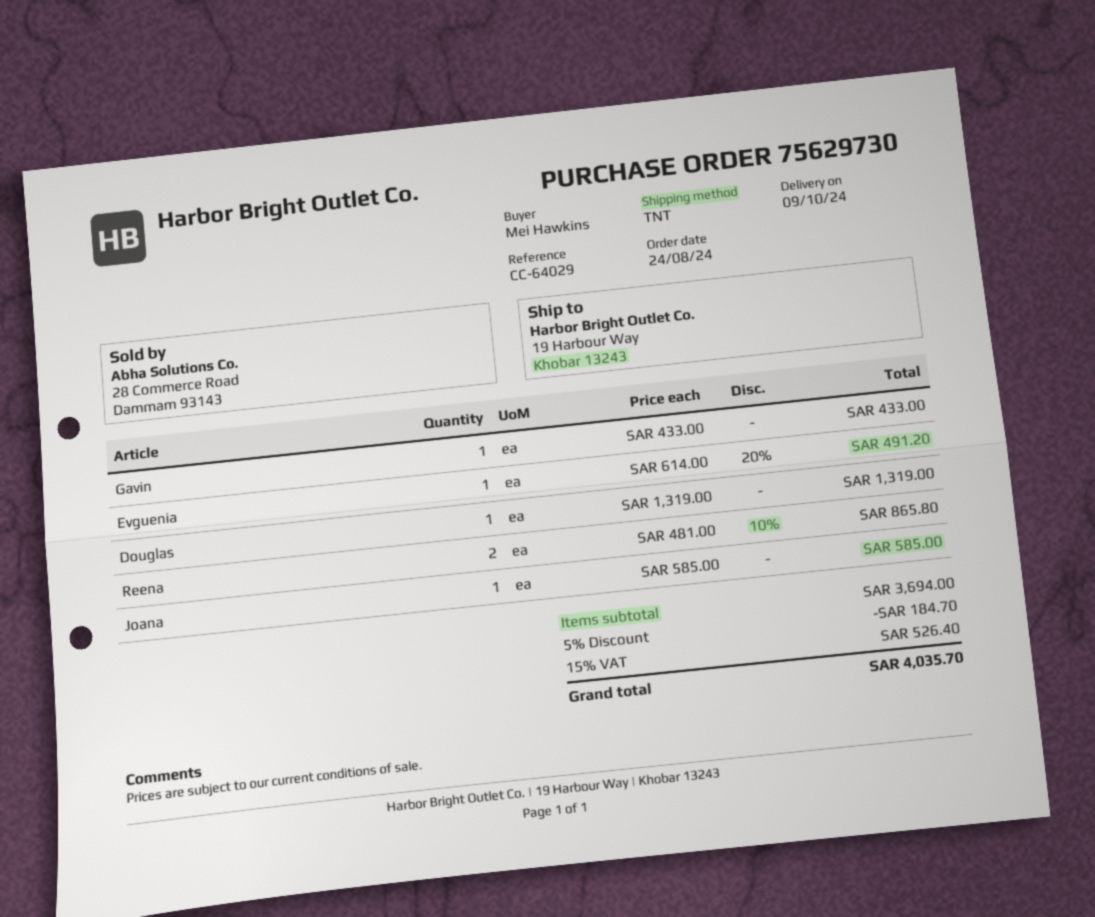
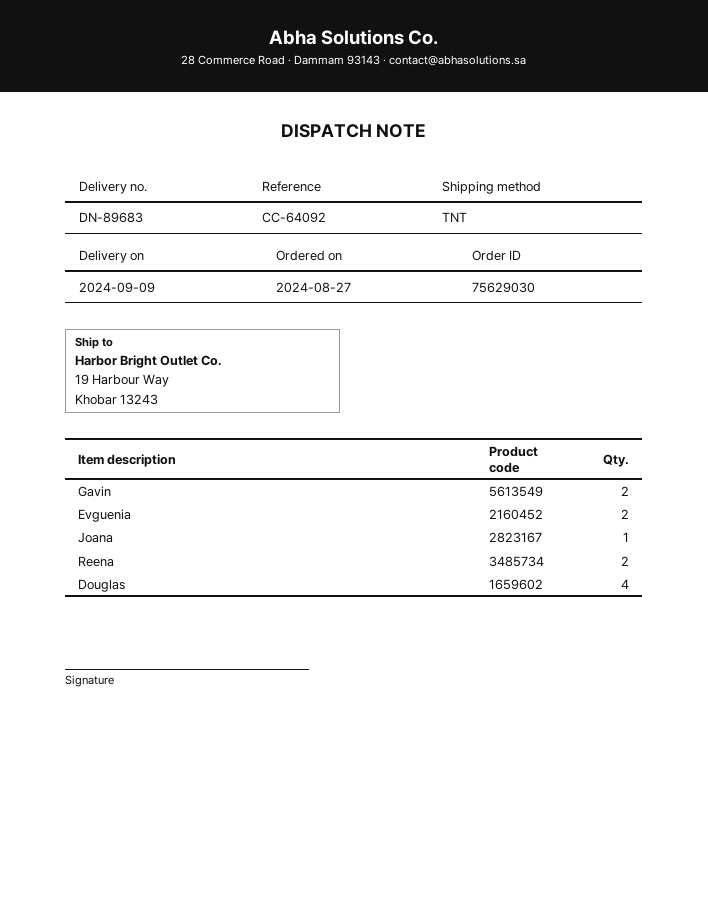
order number: 75629730 -> 75629030
order date: 2024-08-24 -> 2024-08-27
delivery date: 2024-10-09 -> 2024-09-09
reference: CC-64029 -> CC-64092
Gavin: 1 -> 2
Evguenia: 1 -> 2
Douglas: 1 -> 4

